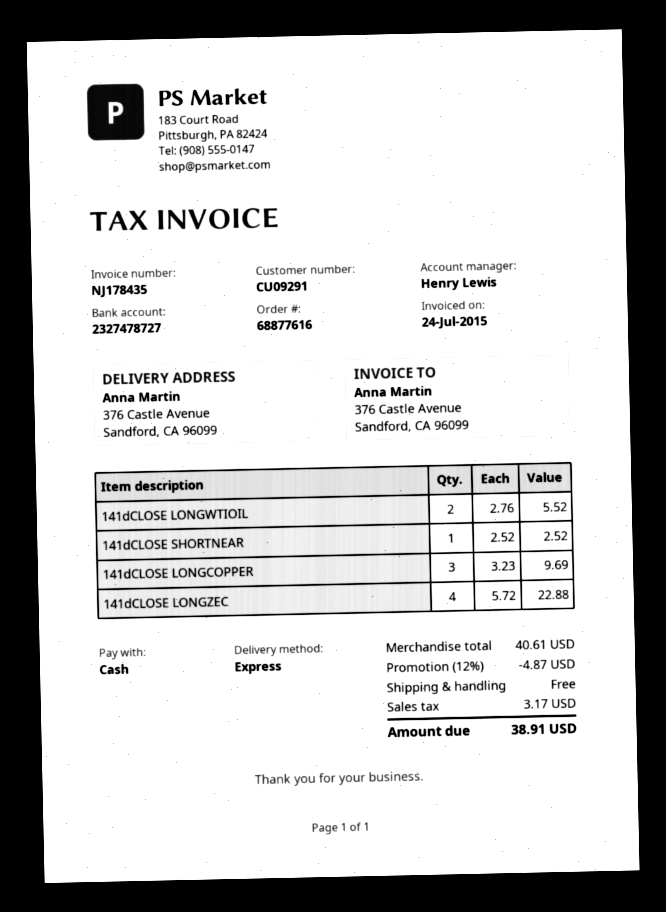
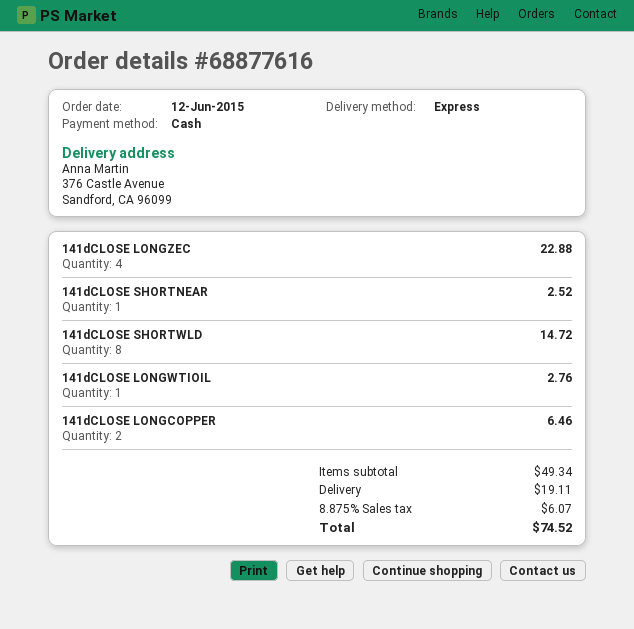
141dCLOSE LONGWTIOIL: 2 for 5.52 -> 1 for 2.76
141dCLOSE LONGCOPPER: 3 for 9.69 -> 2 for 6.46
141dCLOSE SHORTWLD: none -> 8 for 14.72
subtotal: 40.61 -> 49.34
discount: 12% = 4.87 -> none
shipping: 0.00 -> 19.11
tax: 3.17 -> 6.07
total: 38.91 -> 74.52

